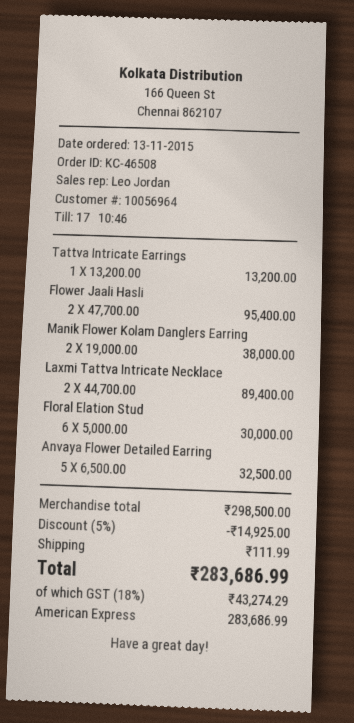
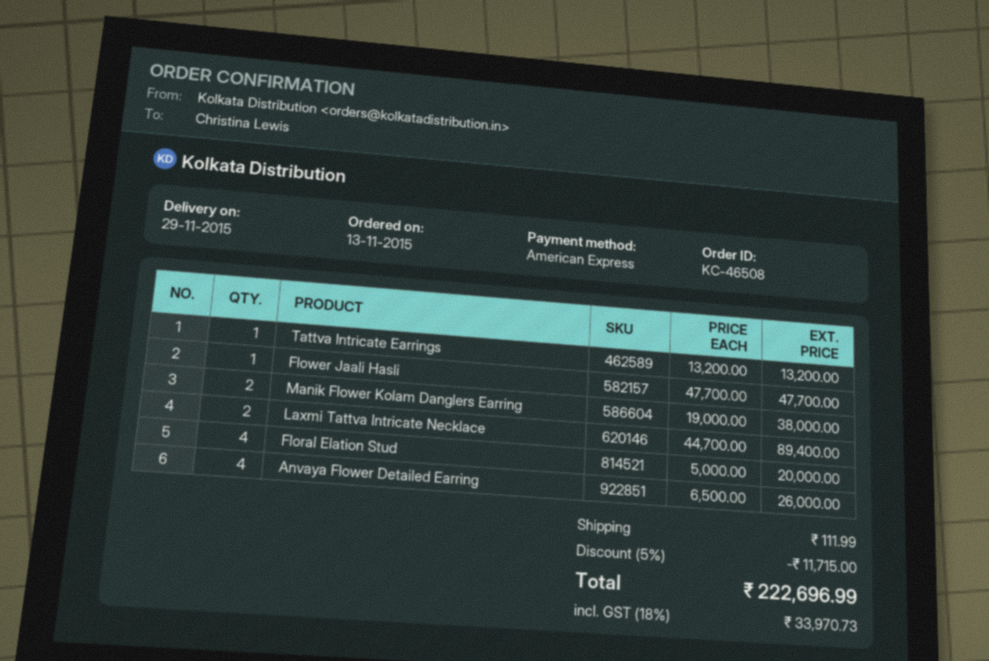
Flower Jaali Hasli: 2 x 47700.00 = 95400.00 -> 1 x 47700.00 = 47700.00
Floral Elation Stud: 6 x 5000.00 = 30000.00 -> 4 x 5000.00 = 20000.00
Anvaya Flower Detailed Earring: 5 x 6500.00 = 32500.00 -> 4 x 6500.00 = 26000.00
discount: 5% = 14925.00 -> 5% = 11715.00
tax: 18% = 43274.29 -> 18% = 33970.73
total: 283686.99 -> 222696.99

